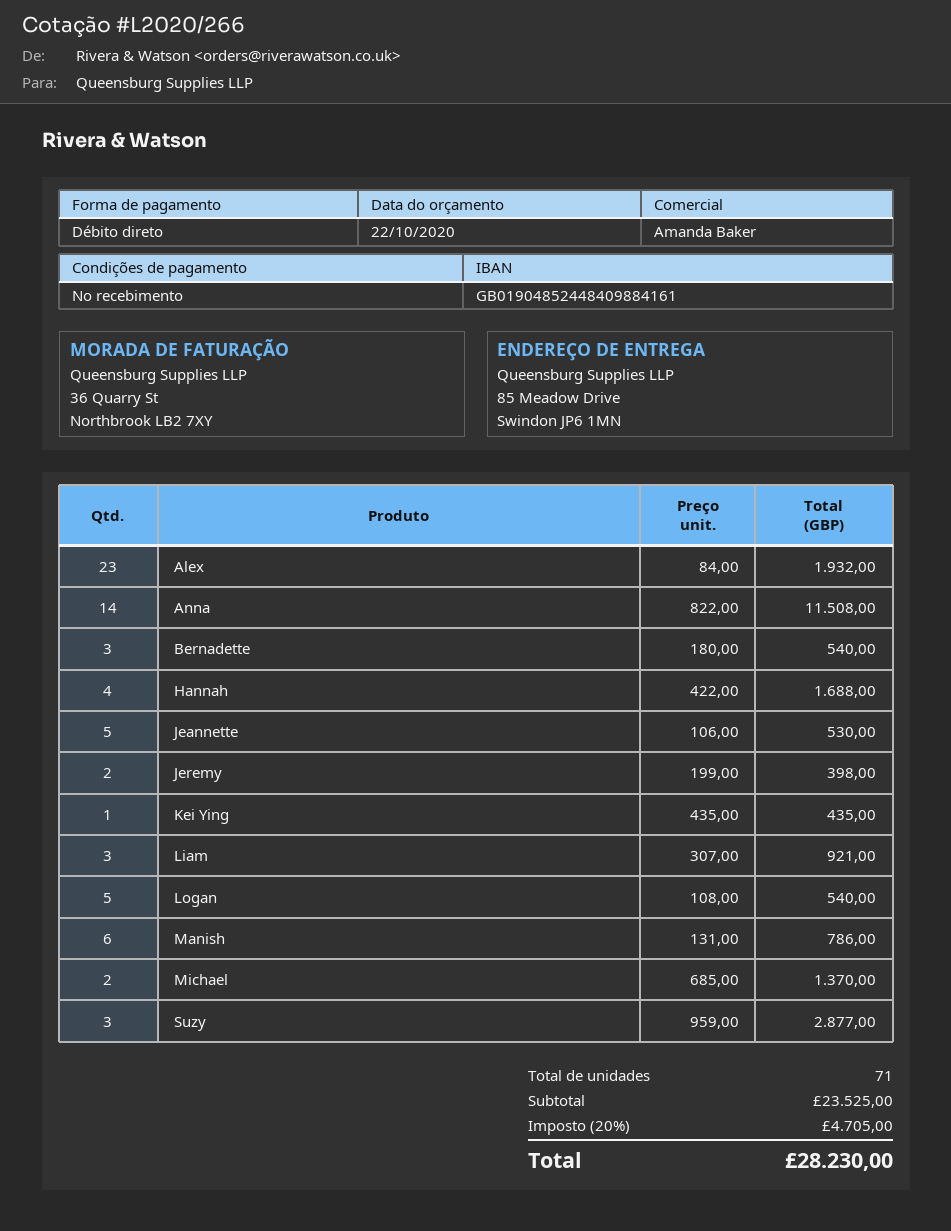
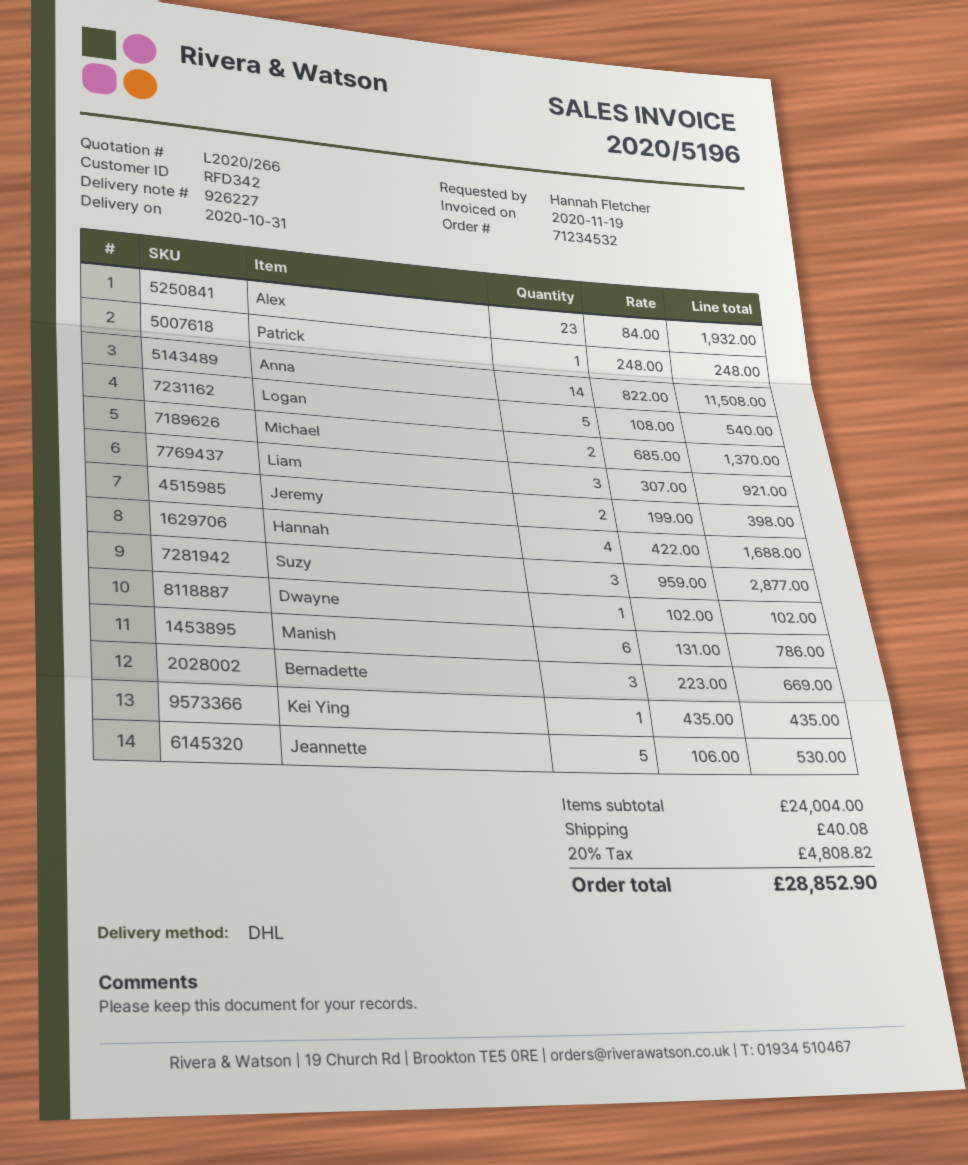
Bernadette: 3 x 180.00 = 540.00 -> 3 x 223.00 = 669.00
Patrick: none -> 1 x 248.00 = 248.00
Dwayne: none -> 1 x 102.00 = 102.00
subtotal: 23525.00 -> 24004.00
shipping: none -> 40.08
tax: 20% = 4705.00 -> 20% = 4808.82
total: 28230.00 -> 28852.90

